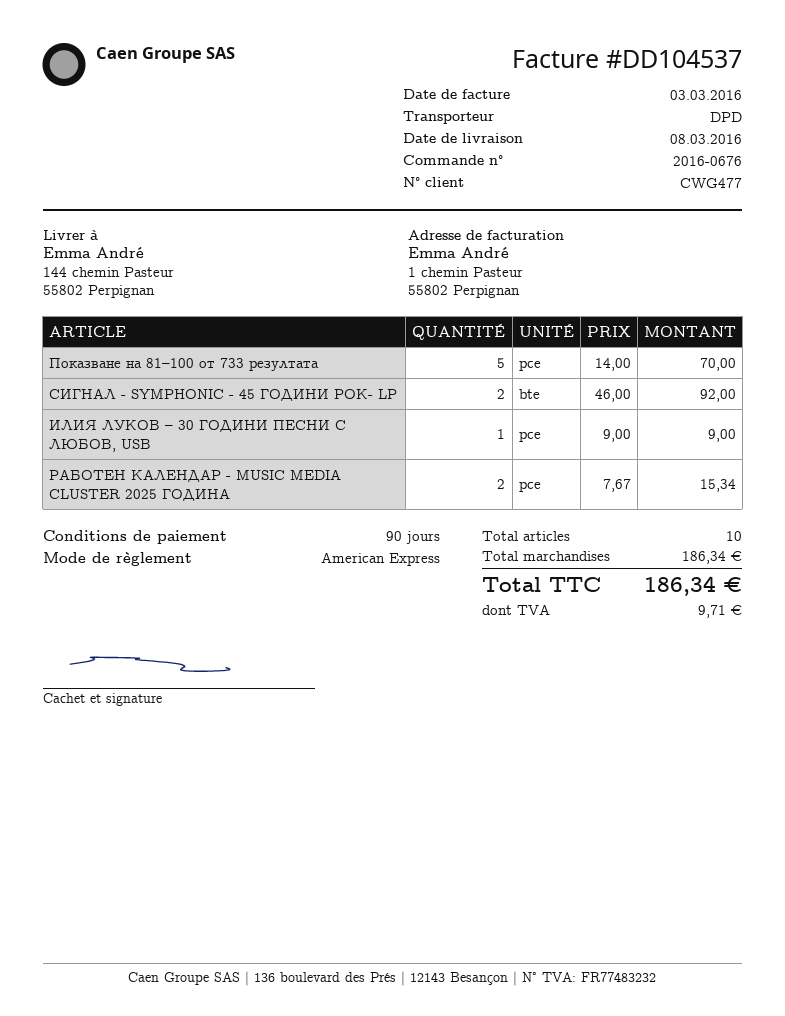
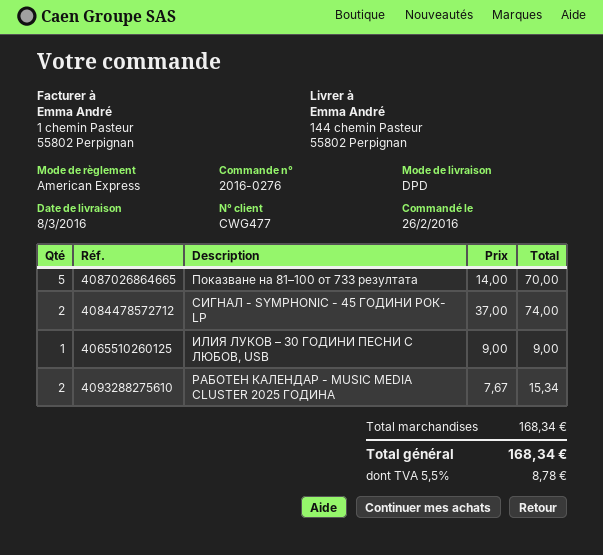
order number: 2016-0676 -> 2016-0276
СИГНАЛ - SYMPHONIC - 45 ГОДИНИ РОК- LP: 2 x 46.00 = 92.00 -> 2 x 37.00 = 74.00
subtotal: 186.34 -> 168.34
tax: 9.71 -> 8.78
total: 186.34 -> 168.34

